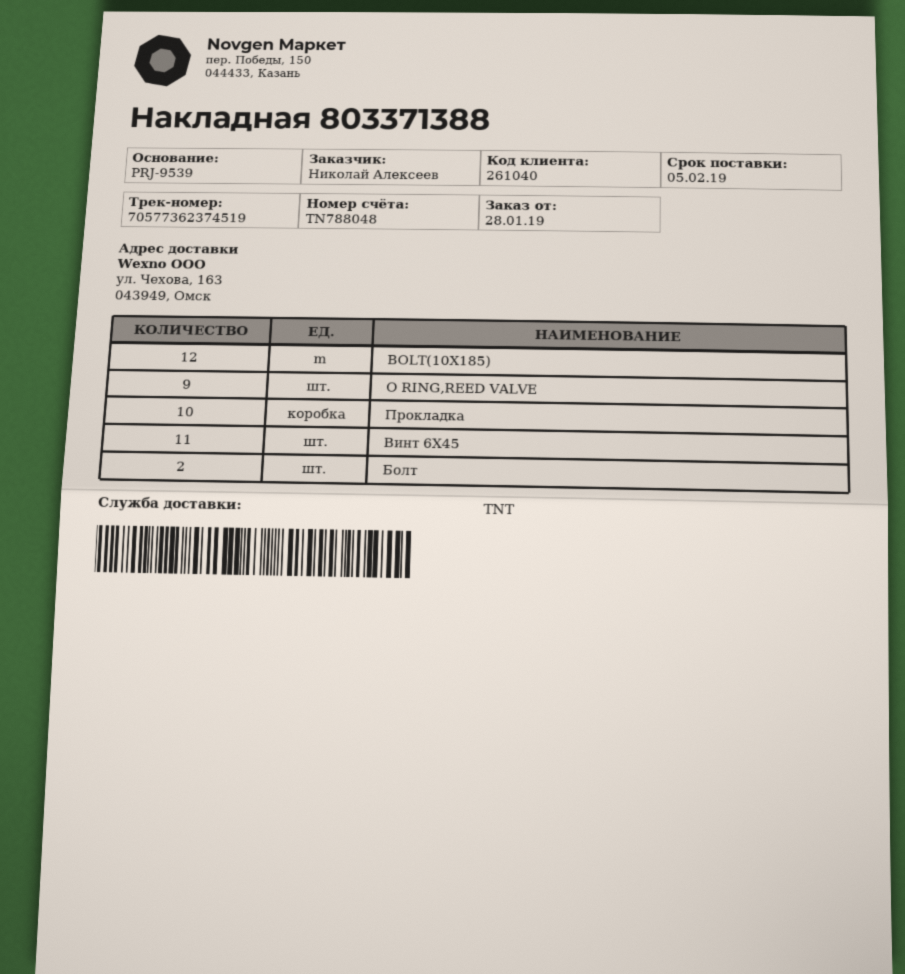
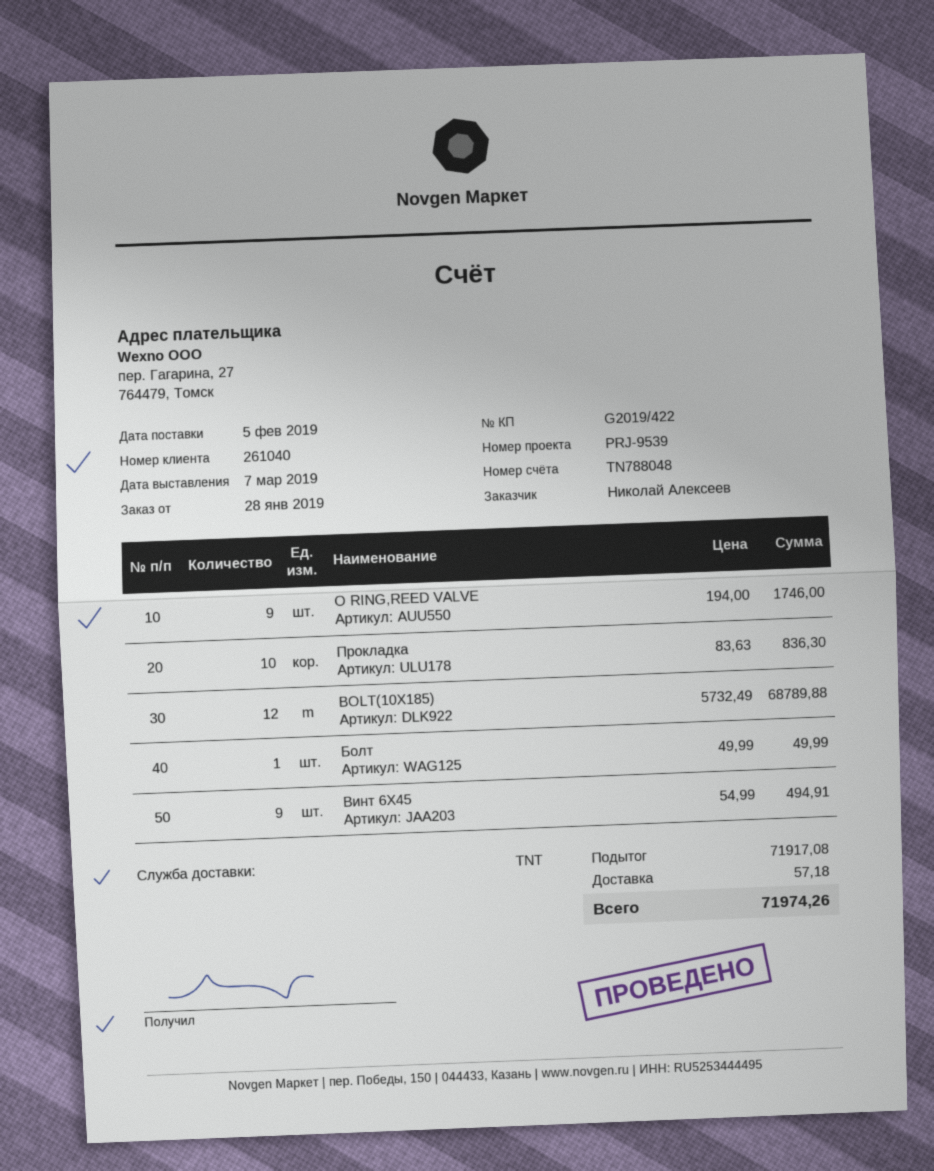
Винт 6X45: 11 -> 9
Болт: 2 -> 1

